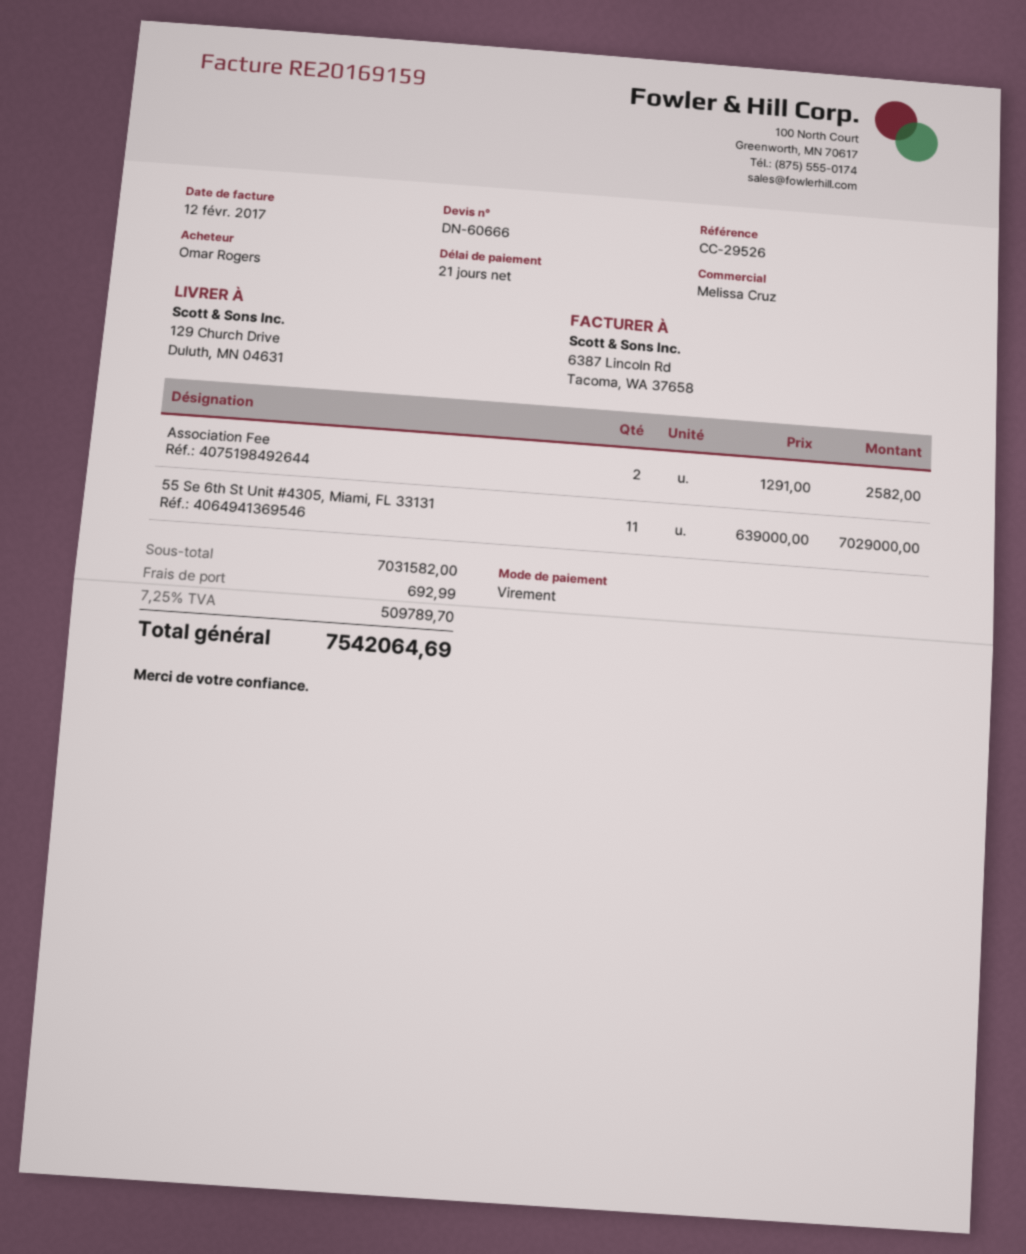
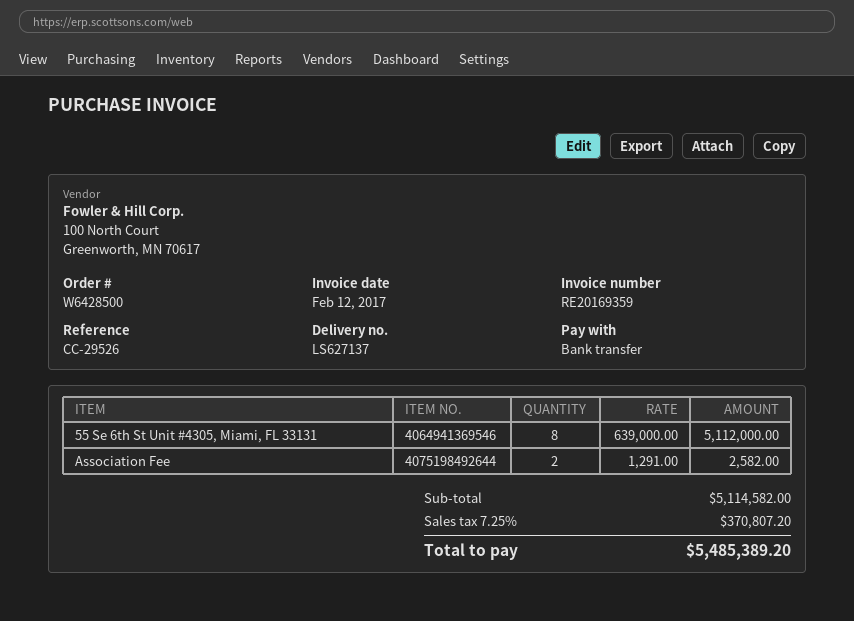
invoice number: RE20169159 -> RE20169359
55 Se 6th St Unit #4305, Miami, FL 33131: 11 x 639000.00 = 7029000.00 -> 8 x 639000.00 = 5112000.00
subtotal: 7031582.00 -> 5114582.00
shipping: 692.99 -> none
tax: 7.25% = 509789.70 -> 7.25% = 370807.20
total: 7542064.69 -> 5485389.20

